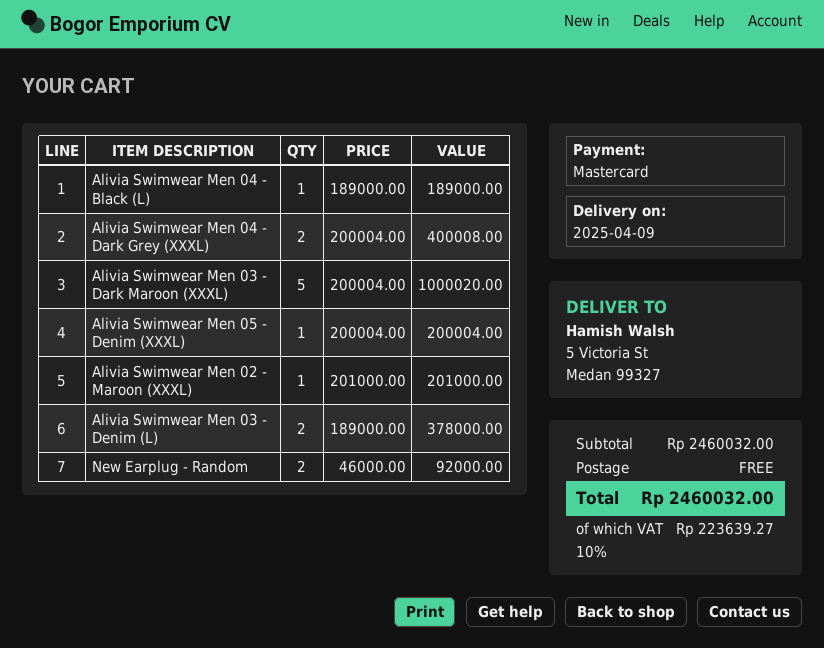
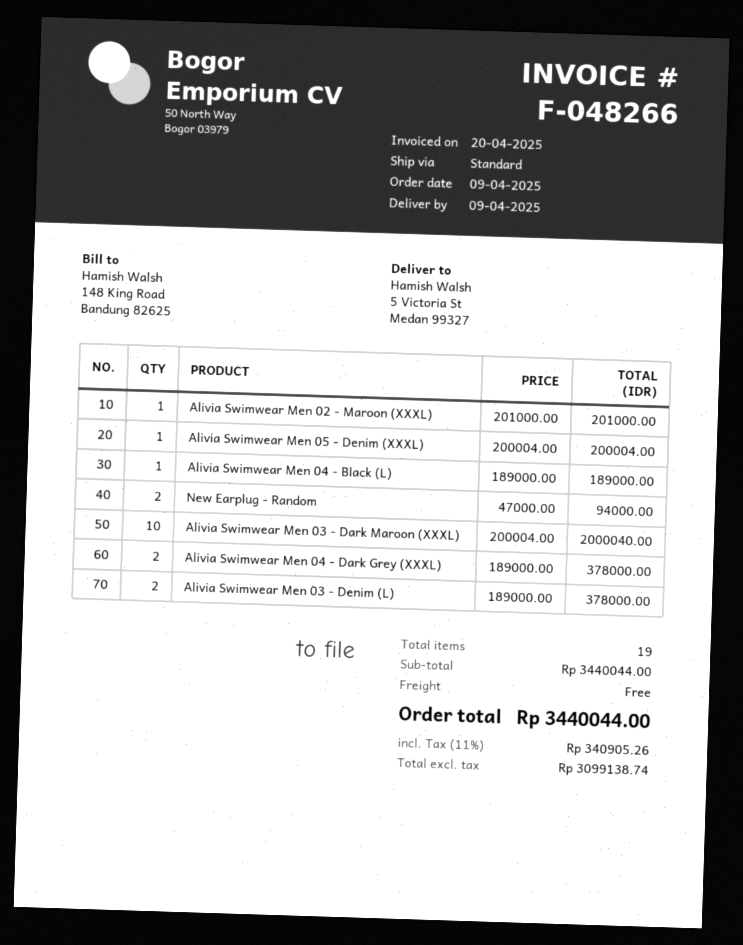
Alivia Swimwear Men 04 - Dark Grey (XXXL): 2 x 200004.00 = 400008.00 -> 2 x 189000.00 = 378000.00
Alivia Swimwear Men 03 - Dark Maroon (XXXL): 5 x 200004.00 = 1000020.00 -> 10 x 200004.00 = 2000040.00
New Earplug - Random: 2 x 46000.00 = 92000.00 -> 2 x 47000.00 = 94000.00
subtotal: 2460032.00 -> 3440044.00
tax: 10% = 223639.27 -> 11% = 340905.26
total: 2460032.00 -> 3440044.00

